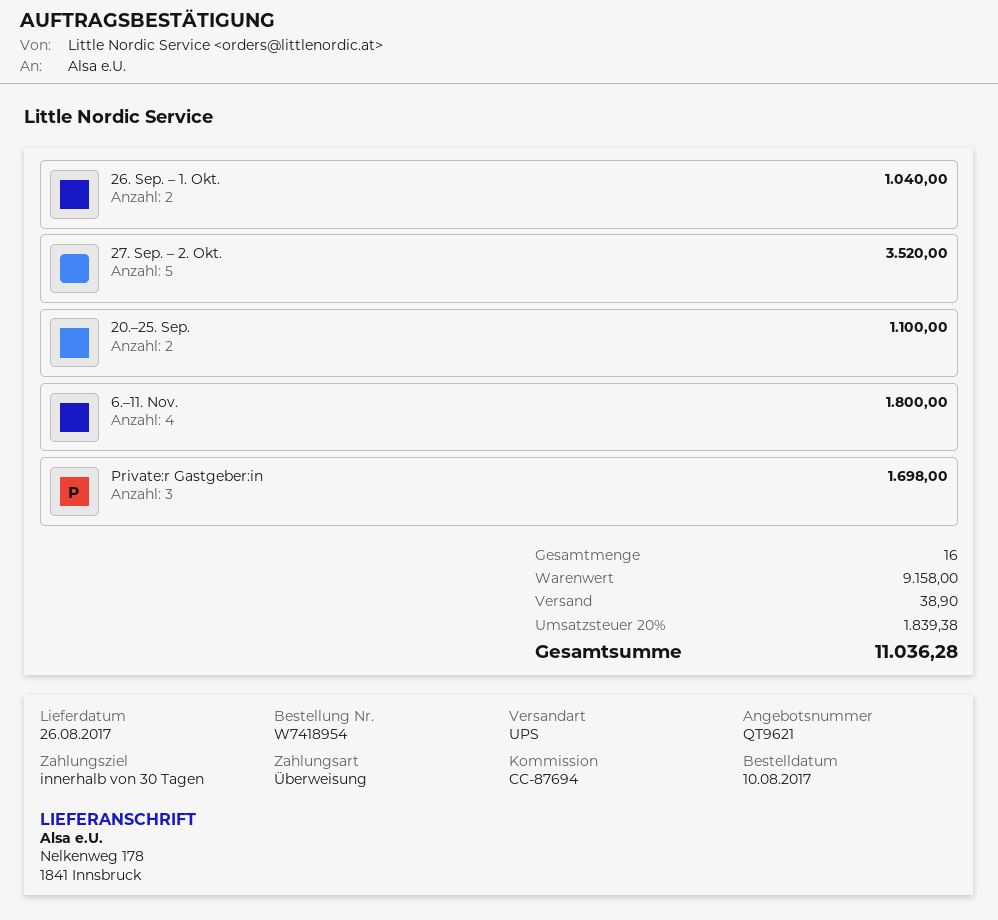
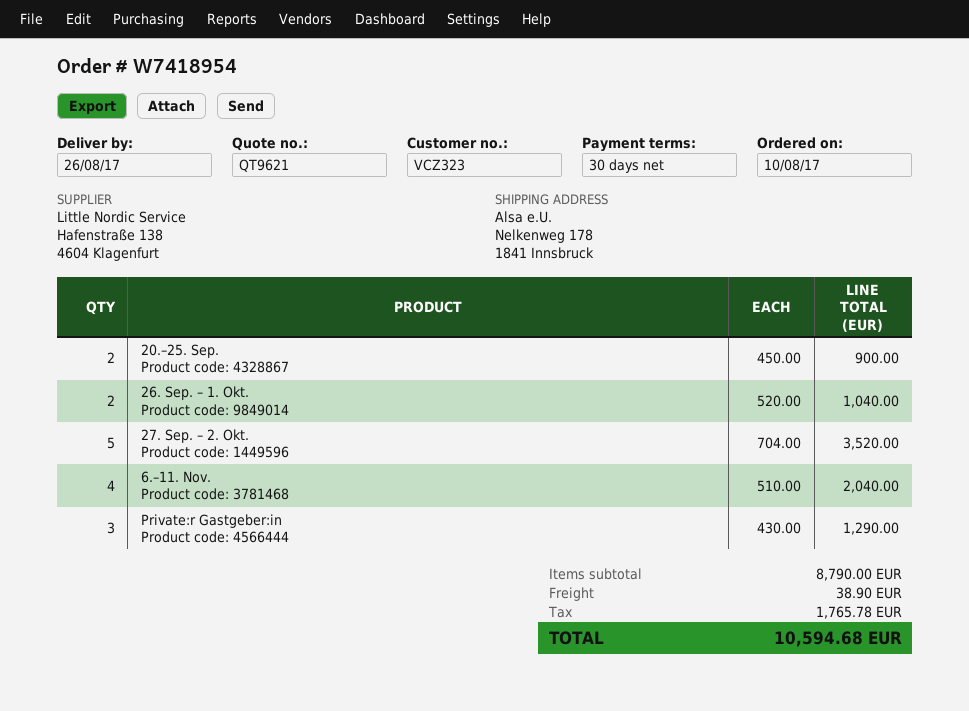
20.–25. Sep.: 2 for 1100.00 -> 2 for 900.00
6.–11. Nov.: 4 for 1800.00 -> 4 for 2040.00
Private:r Gastgeber:in: 3 for 1698.00 -> 3 for 1290.00
subtotal: 9158.00 -> 8790.00
tax: 1839.38 -> 1765.78
total: 11036.28 -> 10594.68

